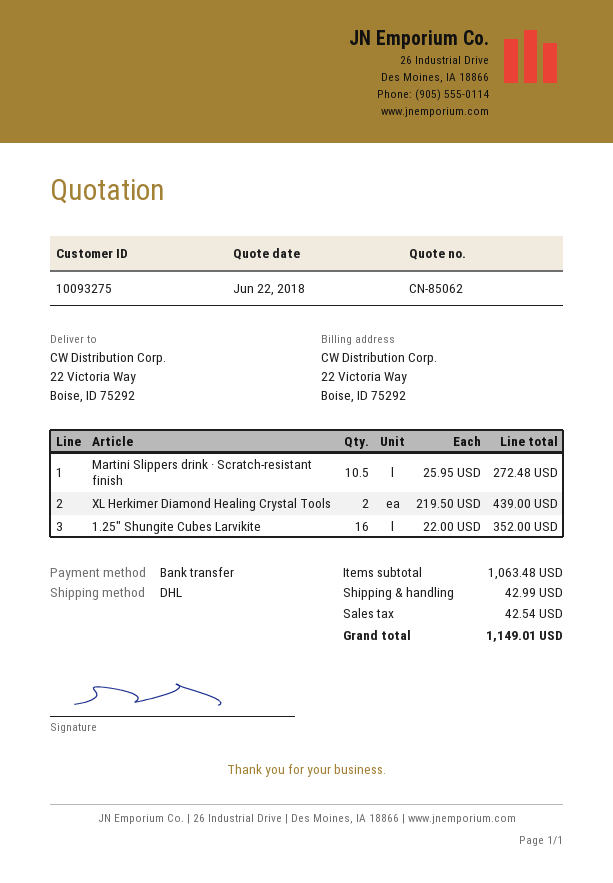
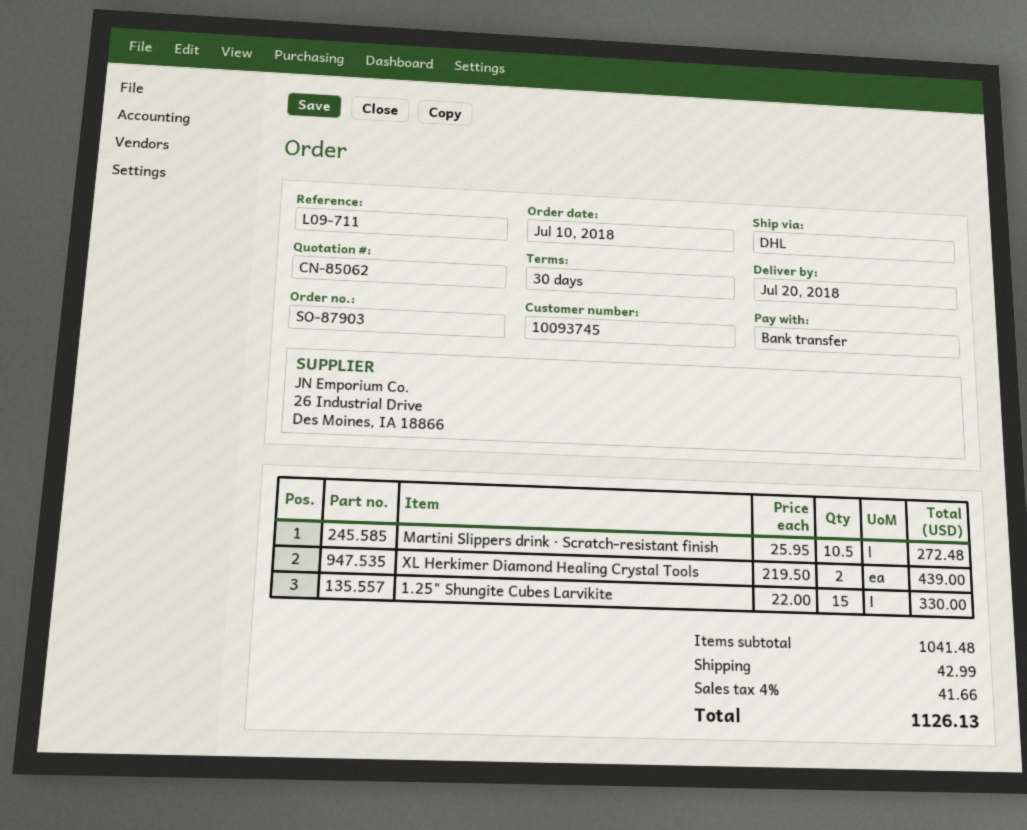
customer number: 10093275 -> 10093745
1.25" Shungite Cubes Larvikite: 16 x 22.00 = 352.00 -> 15 x 22.00 = 330.00
subtotal: 1063.48 -> 1041.48
tax: 42.54 -> 41.66
total: 1149.01 -> 1126.13

